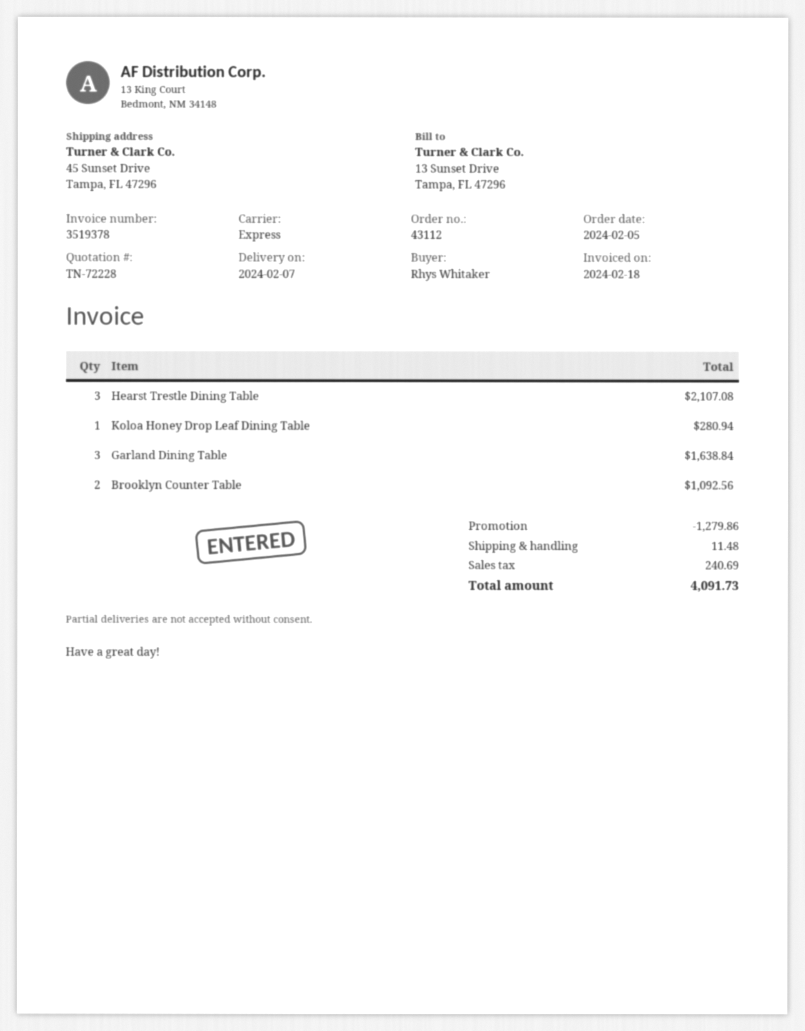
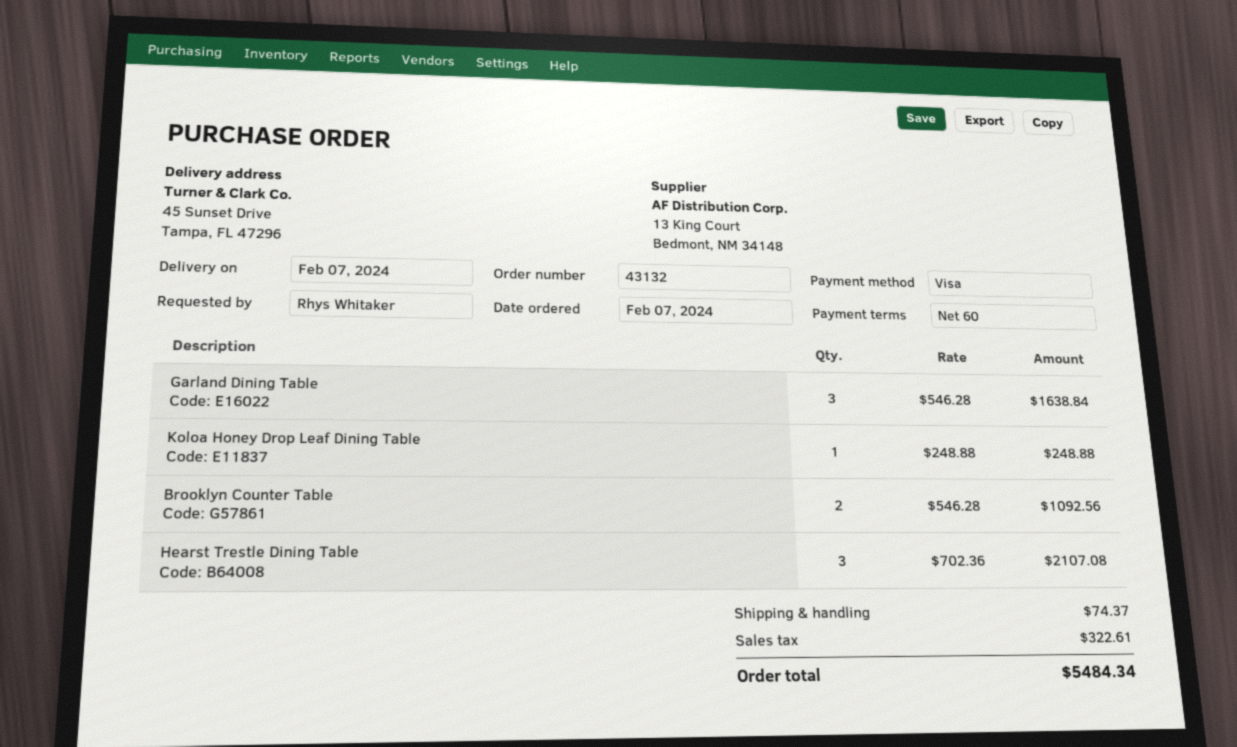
order number: 43112 -> 43132
order date: 2024-02-05 -> 2024-02-07
Koloa Honey Drop Leaf Dining Table: 1 for 280.94 -> 1 for 248.88
discount: 1279.86 -> none
shipping: 11.48 -> 74.37
tax: 240.69 -> 322.61
total: 4091.73 -> 5484.34

